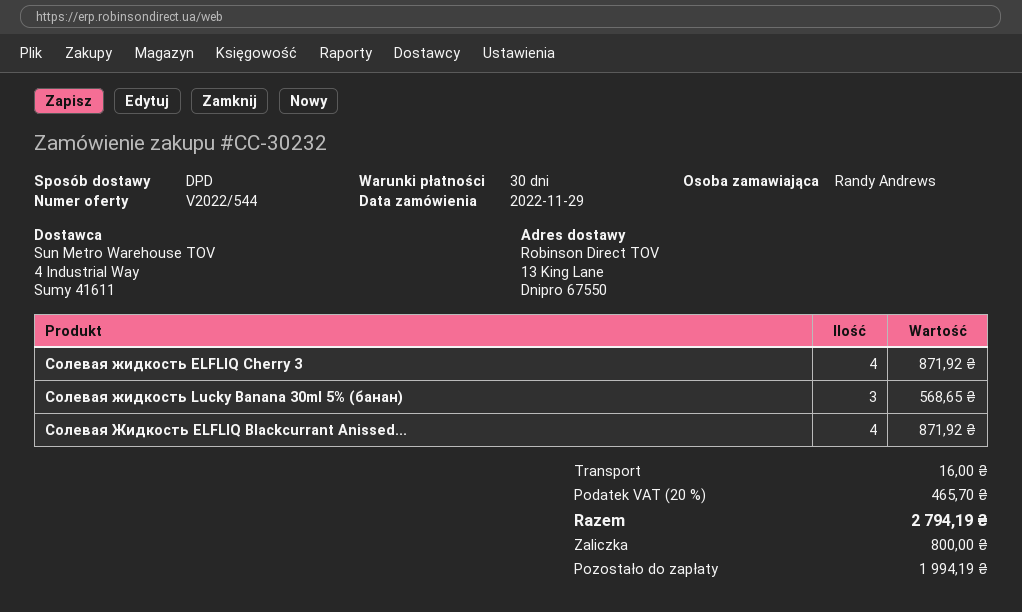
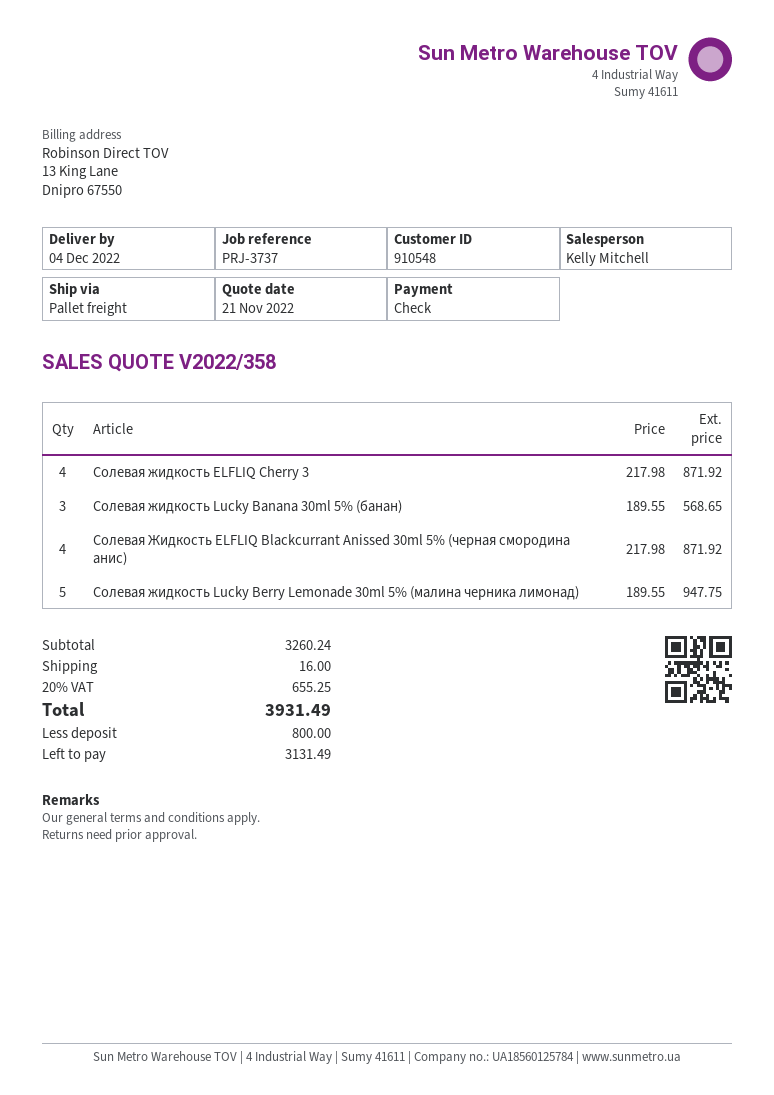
quote number: V2022/544 -> V2022/358
shipping method: DPD -> pallet freight
Солевая жидкость Lucky Berry Lemonade 30ml 5% (малина черника лимонад): none -> 5 for 947.75
tax: 20% = 465.70 -> 20% = 655.25
total: 2794.19 -> 3931.49
balance: 1994.19 -> 3131.49

